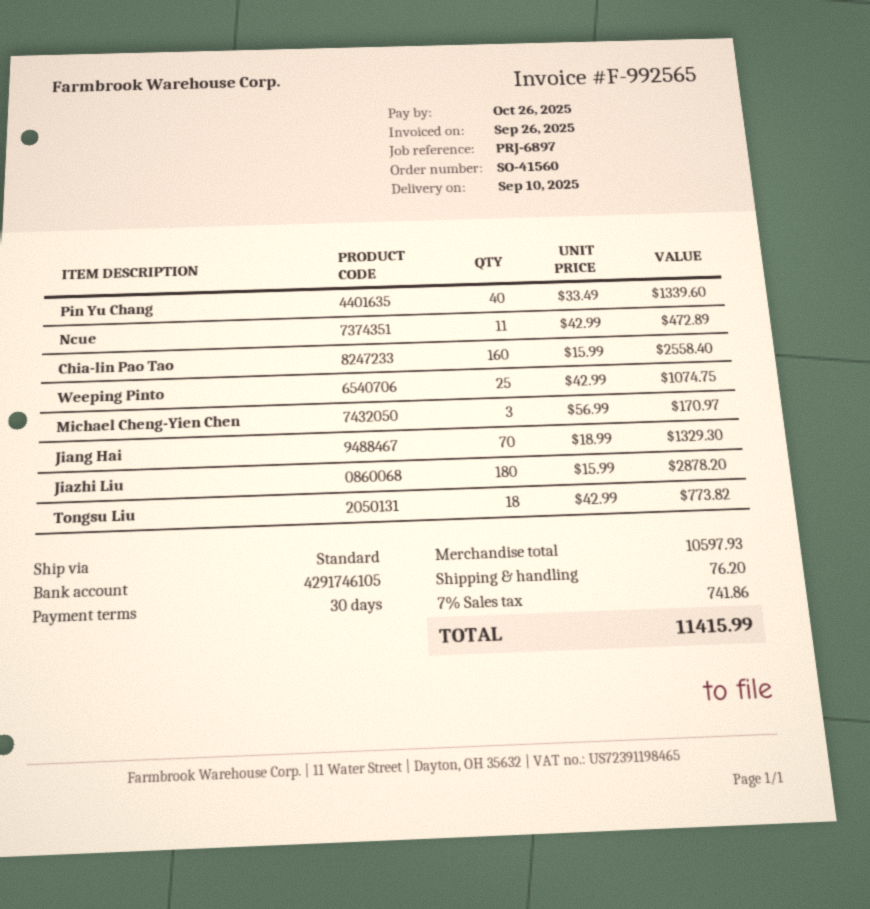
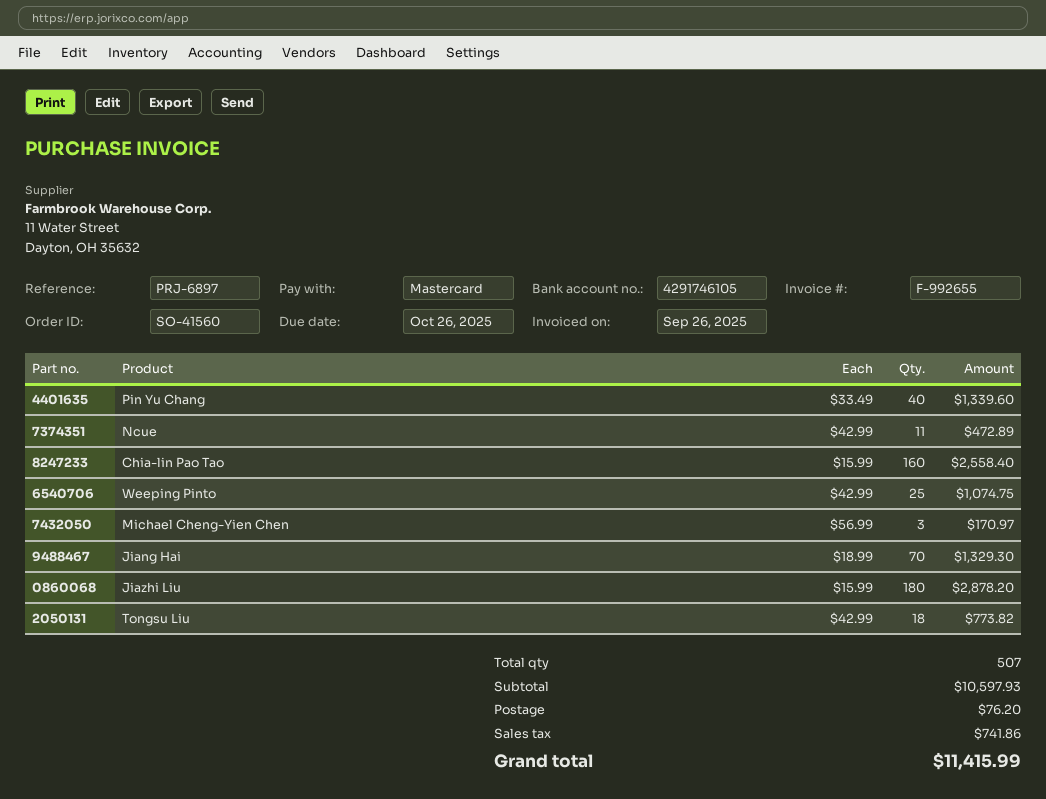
invoice number: F-992565 -> F-992655

